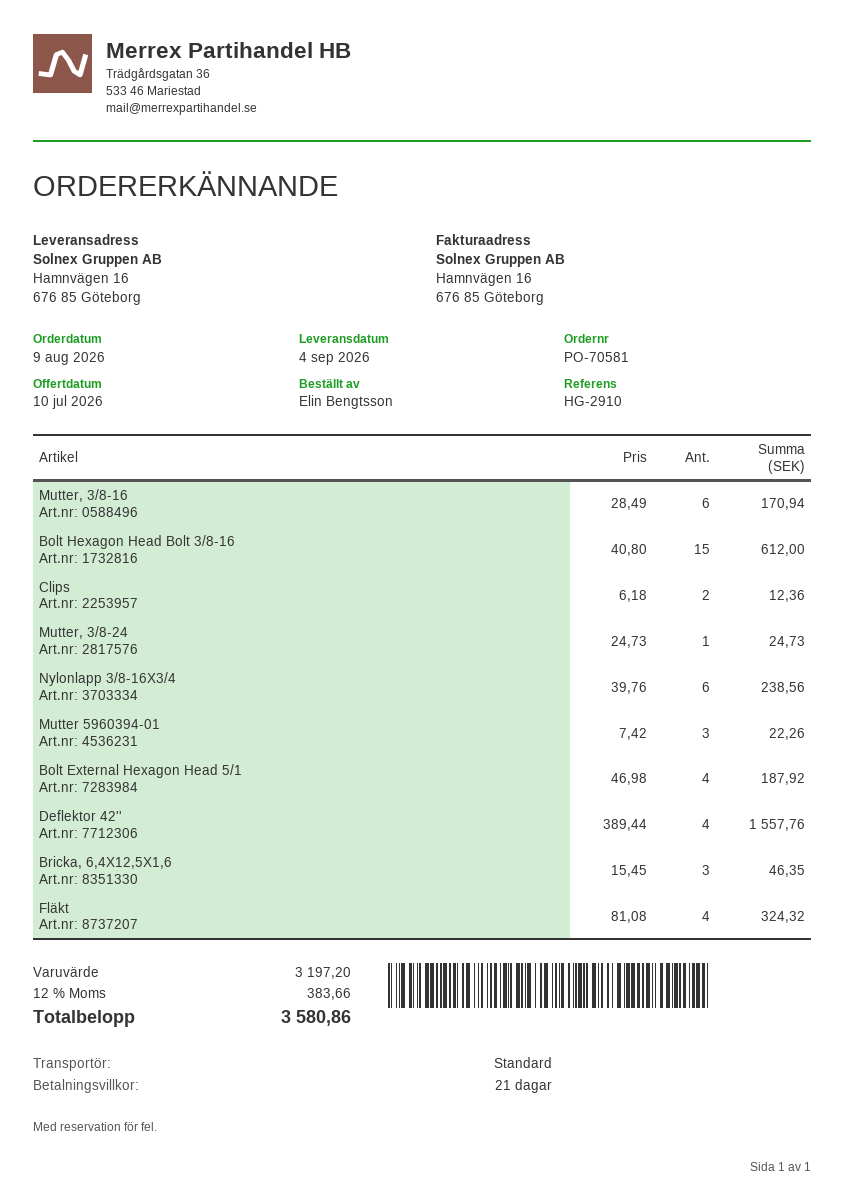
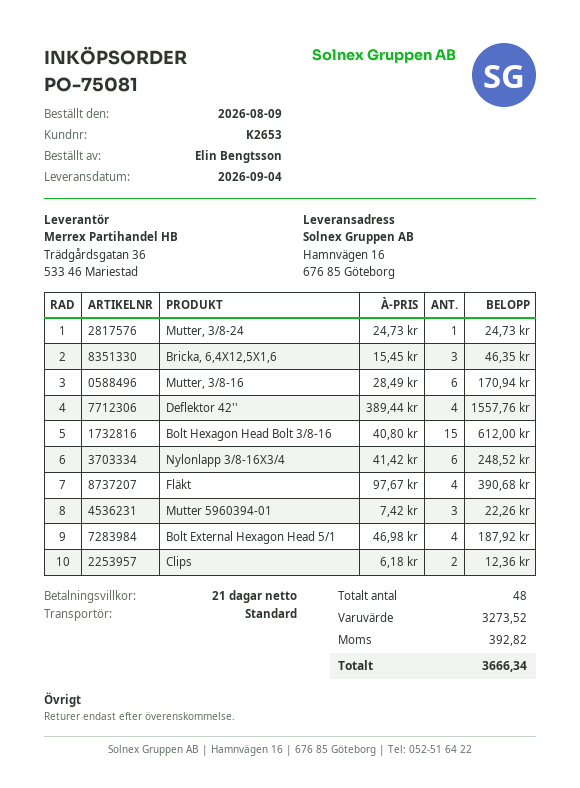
order number: PO-70581 -> PO-75081
Nylonlapp 3/8-16X3/4: 6 x 39.76 = 238.56 -> 6 x 41.42 = 248.52
Fläkt: 4 x 81.08 = 324.32 -> 4 x 97.67 = 390.68
subtotal: 3197.20 -> 3273.52
tax: 383.66 -> 392.82
total: 3580.86 -> 3666.34

